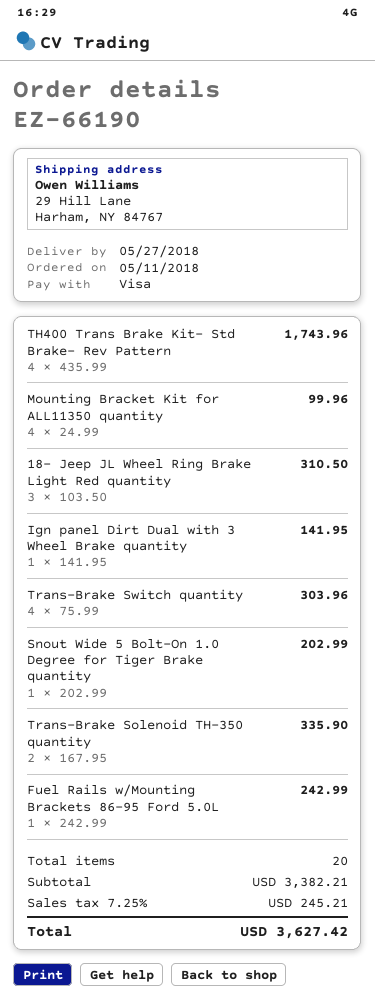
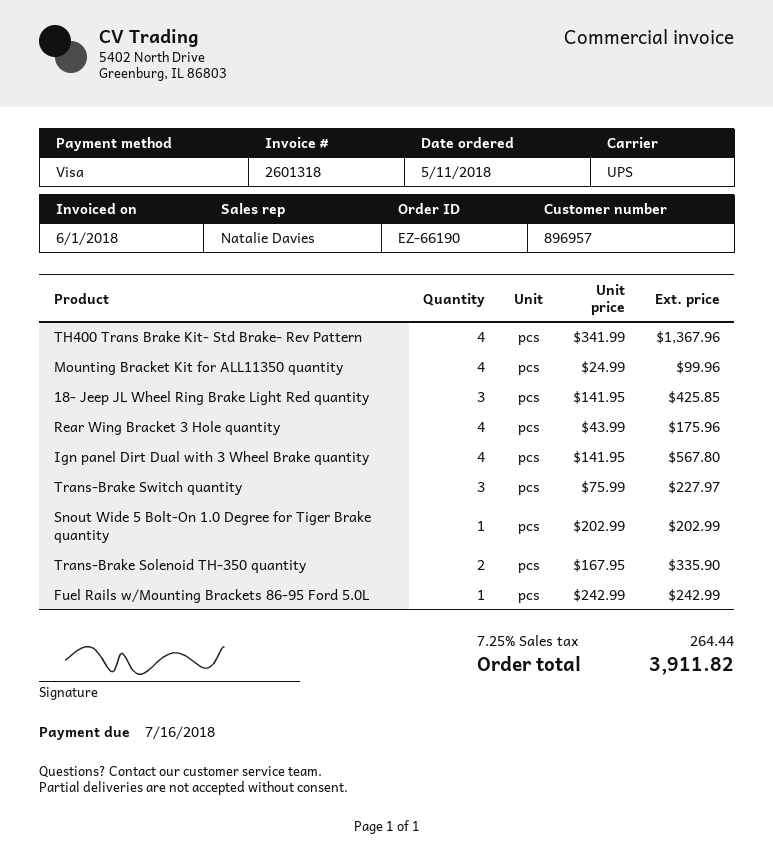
TH400 Trans Brake Kit- Std Brake- Rev Pattern: 4 x 435.99 = 1743.96 -> 4 x 341.99 = 1367.96
18- Jeep JL Wheel Ring Brake Light Red quantity: 3 x 103.50 = 310.50 -> 3 x 141.95 = 425.85
Ign panel Dirt Dual with 3 Wheel Brake quantity: 1 x 141.95 = 141.95 -> 4 x 141.95 = 567.80
Trans-Brake Switch quantity: 4 x 75.99 = 303.96 -> 3 x 75.99 = 227.97
Rear Wing Bracket 3 Hole quantity: none -> 4 x 43.99 = 175.96
tax: 7.25% = 245.21 -> 7.25% = 264.44
total: 3627.42 -> 3911.82

